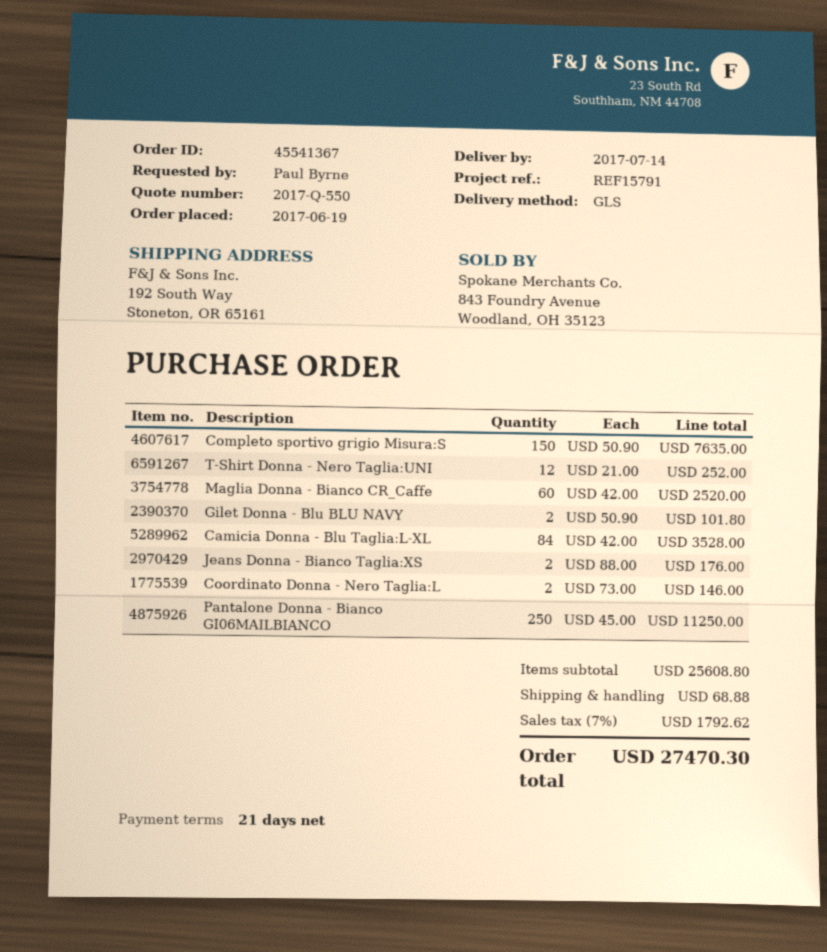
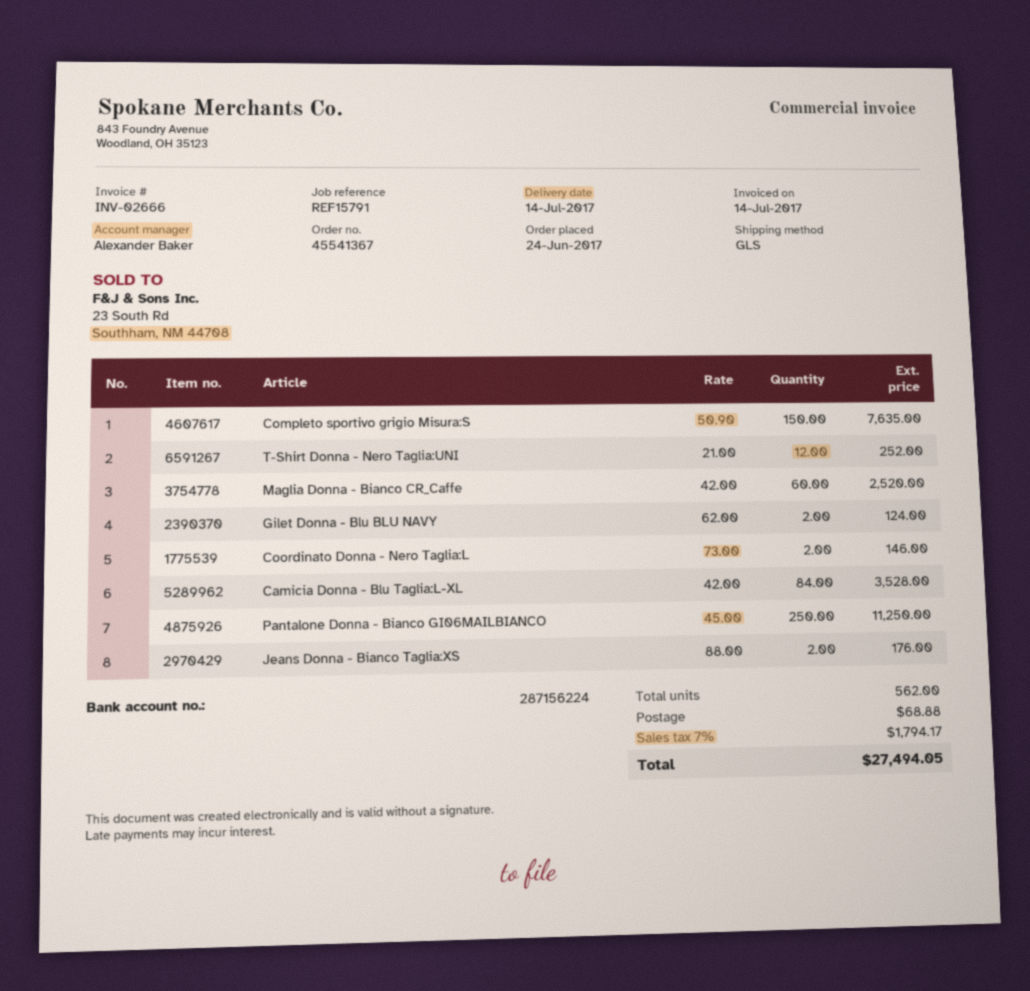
order date: 2017-06-19 -> 2017-06-24
Gilet Donna - Blu BLU NAVY: 2 x 50.90 = 101.80 -> 2 x 62.00 = 124.00
tax: 7% = 1792.62 -> 7% = 1794.17
total: 27470.30 -> 27494.05

